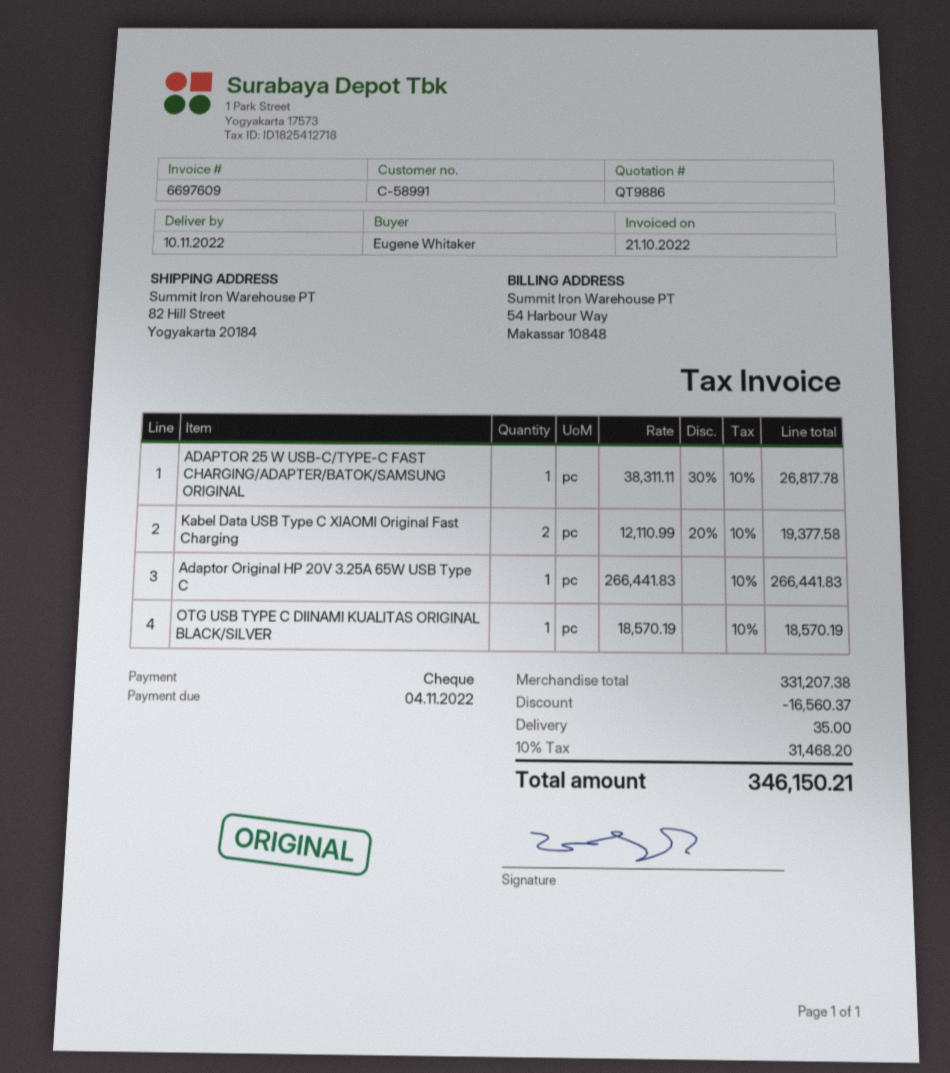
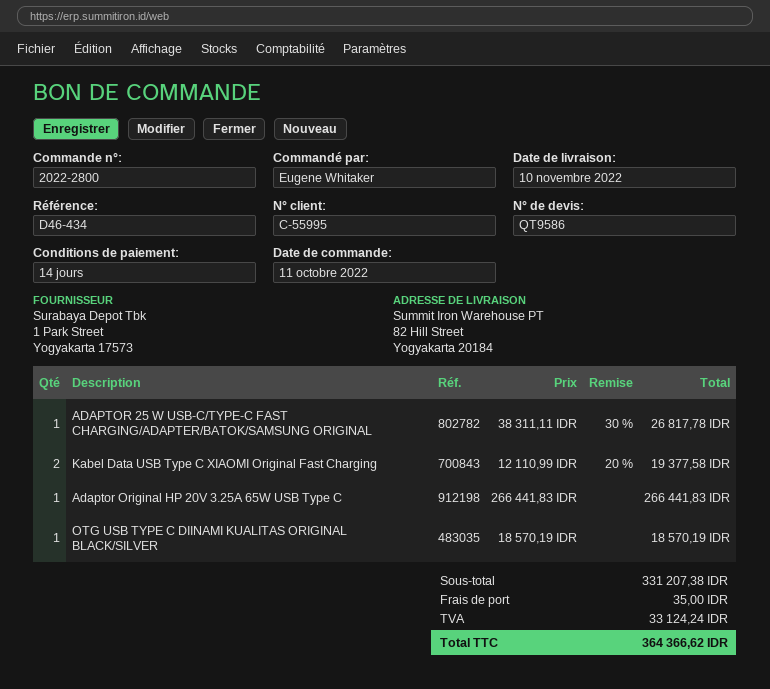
quote number: QT9886 -> QT9586
customer number: C-58991 -> C-55995
discount: 16560.37 -> none
tax: 31468.20 -> 33124.24
total: 346150.21 -> 364366.62

